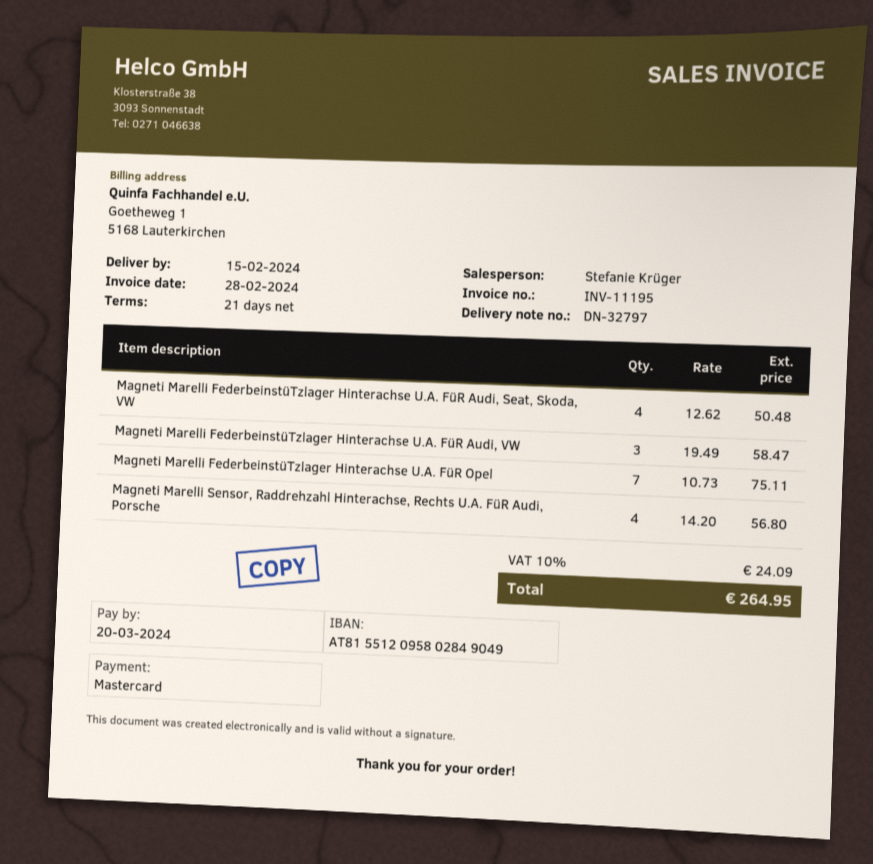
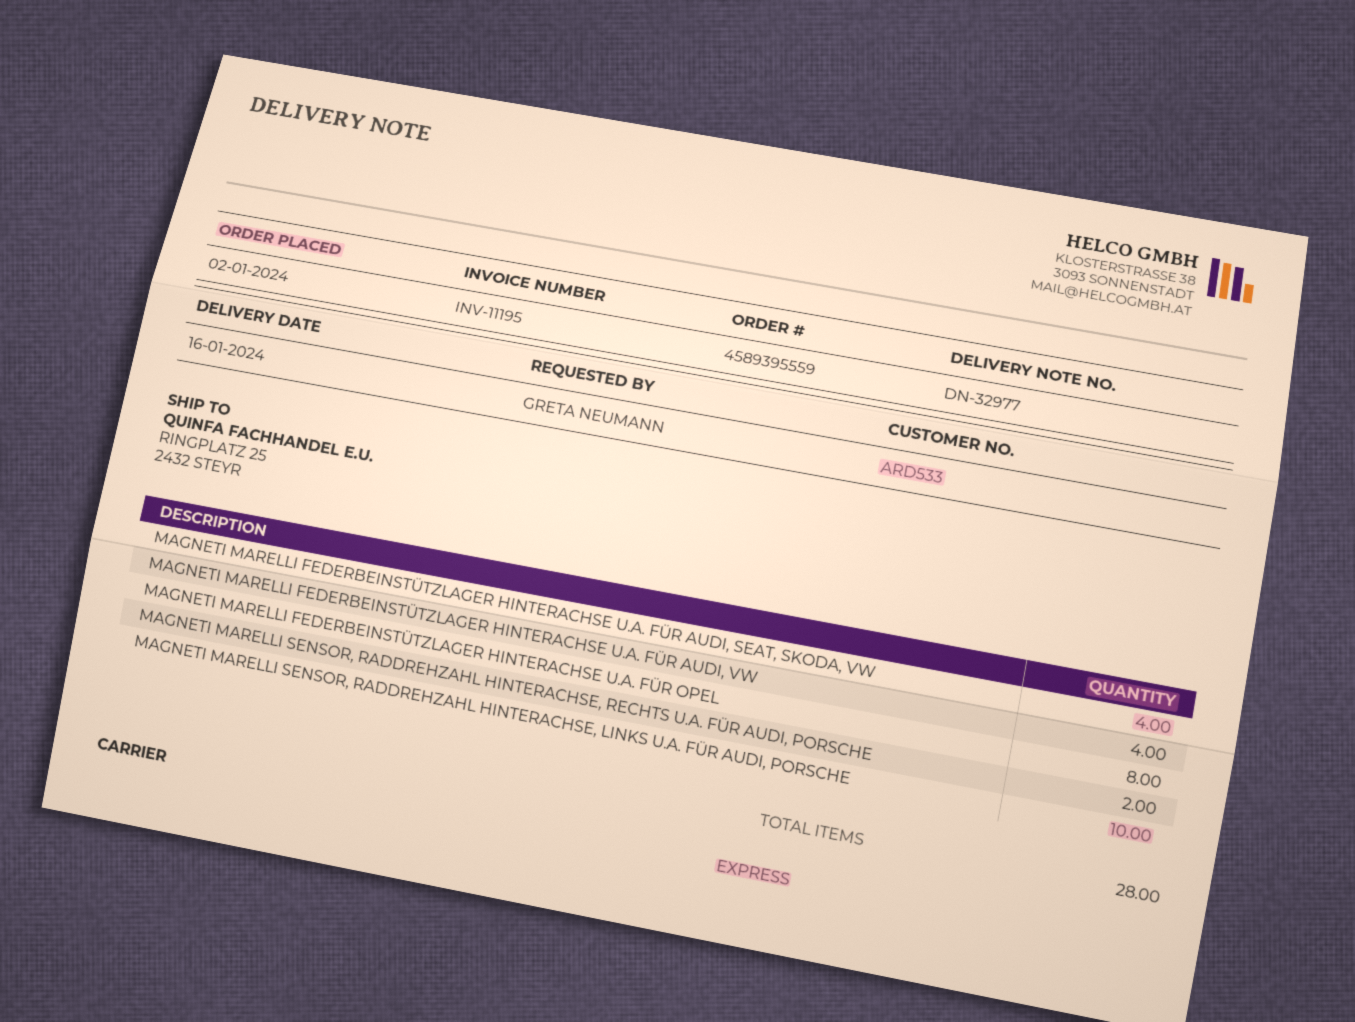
delivery note number: DN-32797 -> DN-32977
delivery date: 2024-02-15 -> 2024-01-16
Magneti Marelli FederbeinstüTzlager Hinterachse U.A. FüR Audi, VW: 3 -> 4
Magneti Marelli FederbeinstüTzlager Hinterachse U.A. FüR Opel: 7 -> 8
Magneti Marelli Sensor, Raddrehzahl Hinterachse, Rechts U.A. FüR Audi, Porsche: 4 -> 2
MAGNETI MARELLI SENSOR, RADDREHZAHL HINTERACHSE, LINKS U.A. FÜR AUDI, PORSCHE: none -> 10

